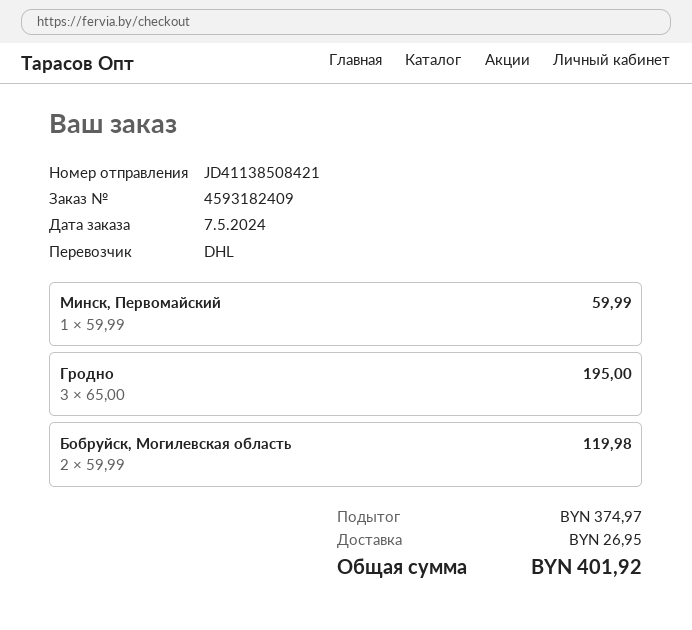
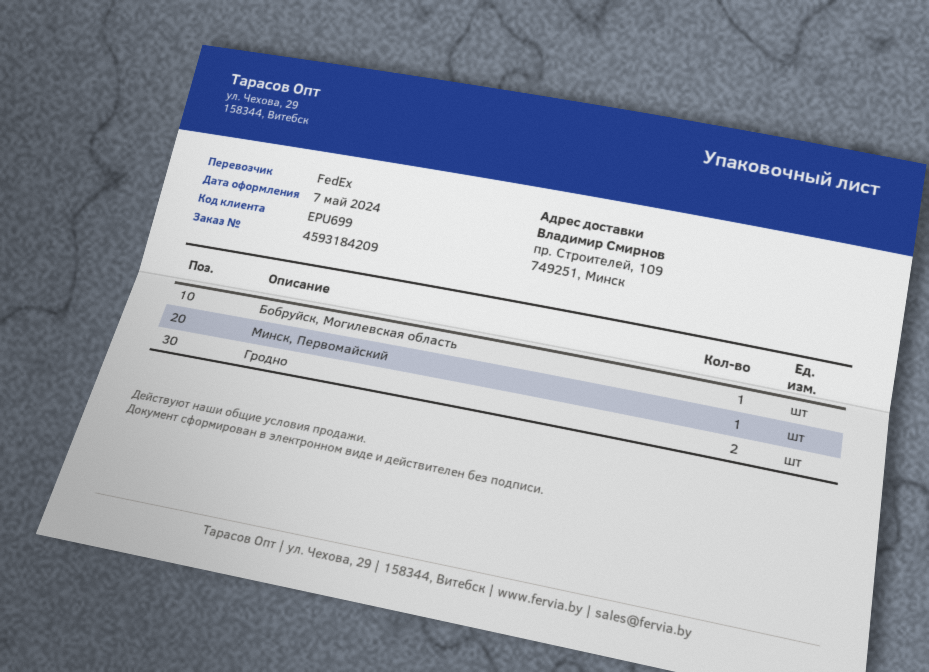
order number: 4593182409 -> 4593184209
shipping method: DHL -> FedEx
Гродно: 3 -> 2
Бобруйск, Могилевская область: 2 -> 1

